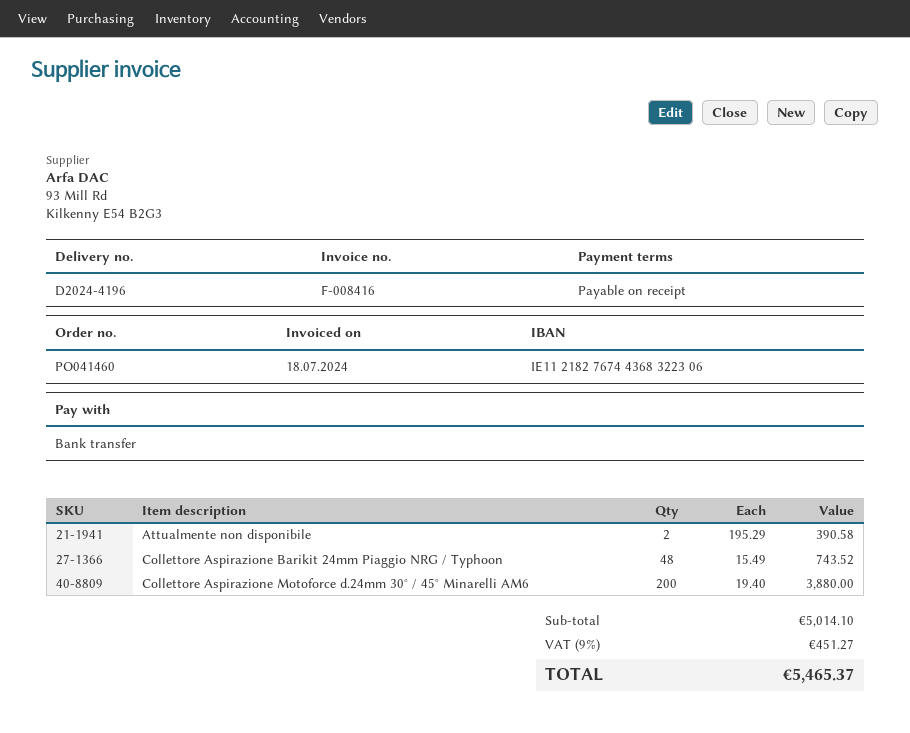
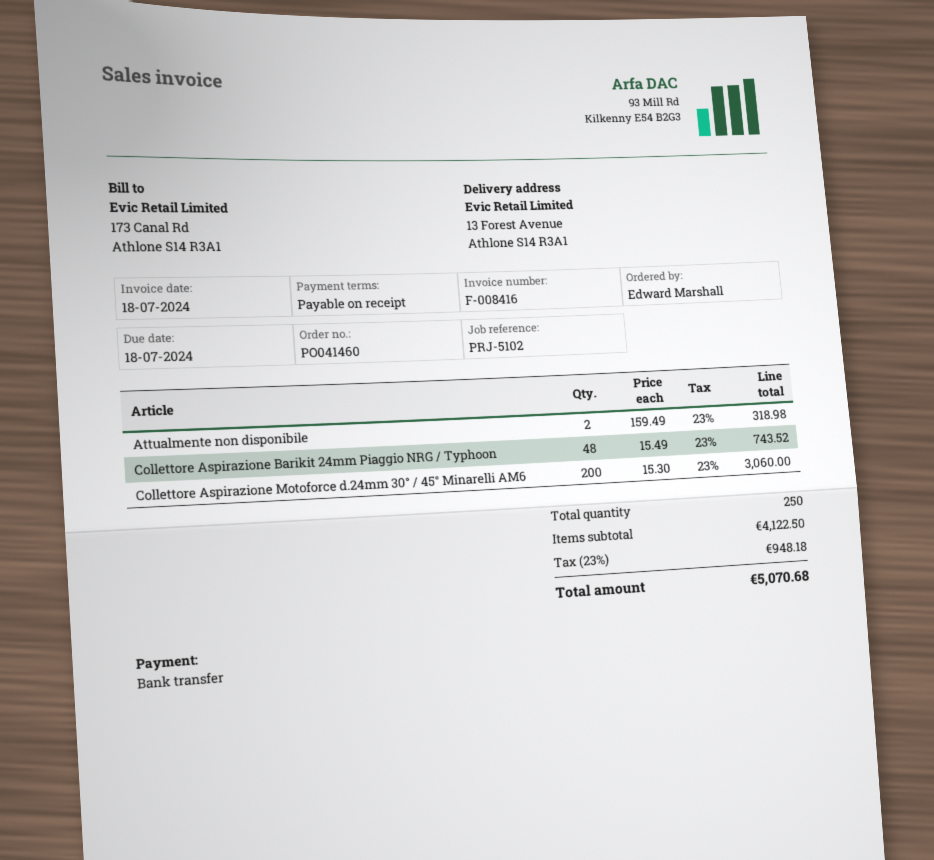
Attualmente non disponibile: 2 x 195.29 = 390.58 -> 2 x 159.49 = 318.98
Collettore Aspirazione Motoforce d.24mm 30° / 45° Minarelli AM6: 200 x 19.40 = 3880.00 -> 200 x 15.30 = 3060.00
subtotal: 5014.10 -> 4122.50
tax: 9% = 451.27 -> 23% = 948.18
total: 5465.37 -> 5070.68

